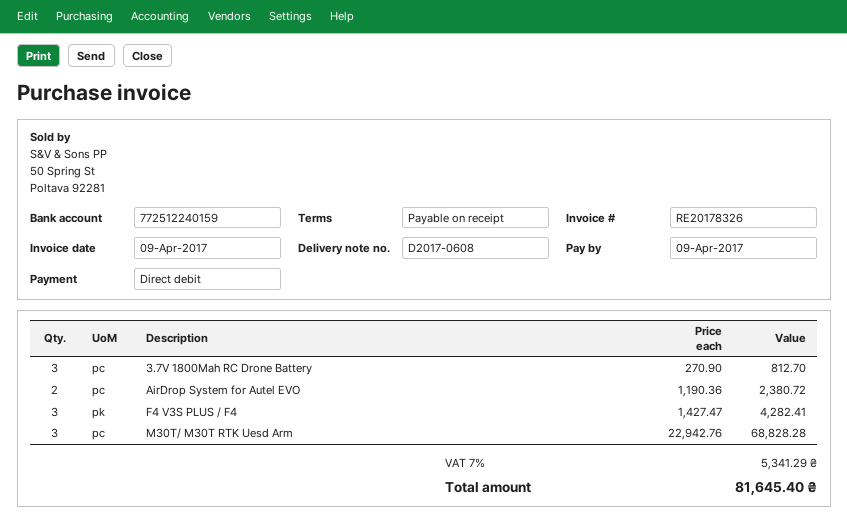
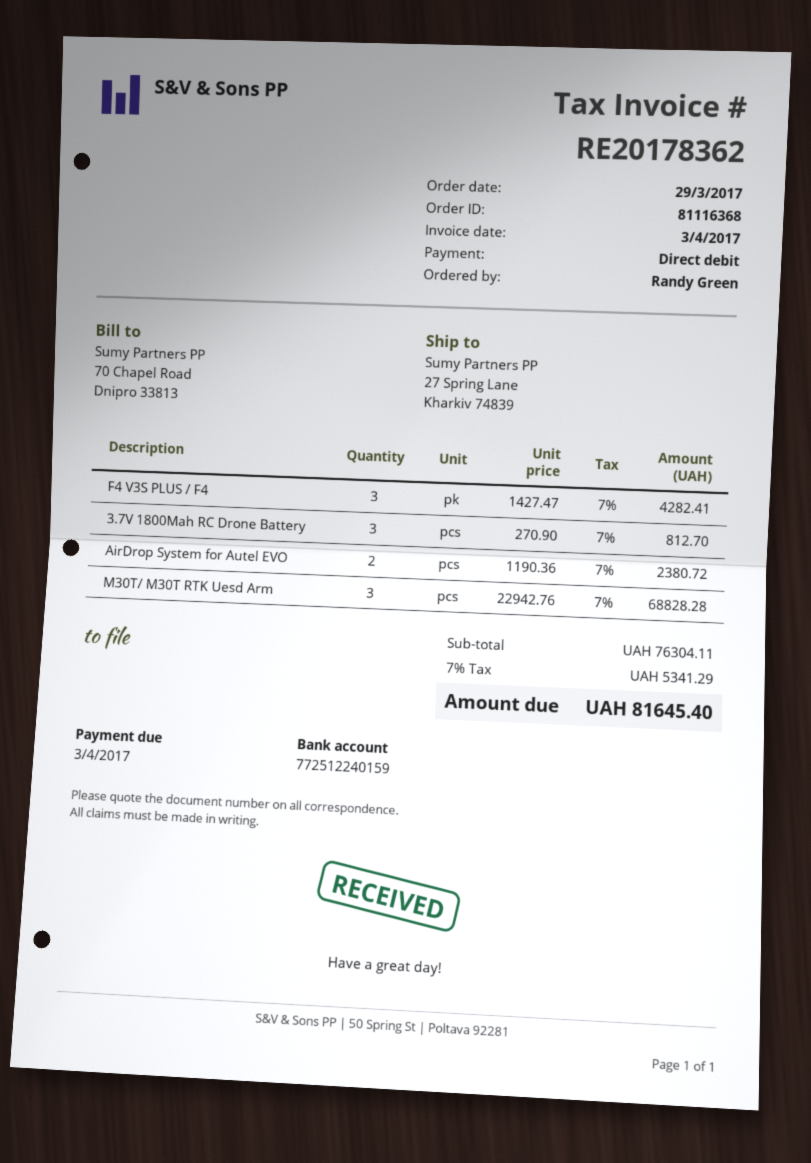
invoice number: RE20178326 -> RE20178362
invoice date: 2017-04-09 -> 2017-04-03
due date: 2017-04-09 -> 2017-04-03

